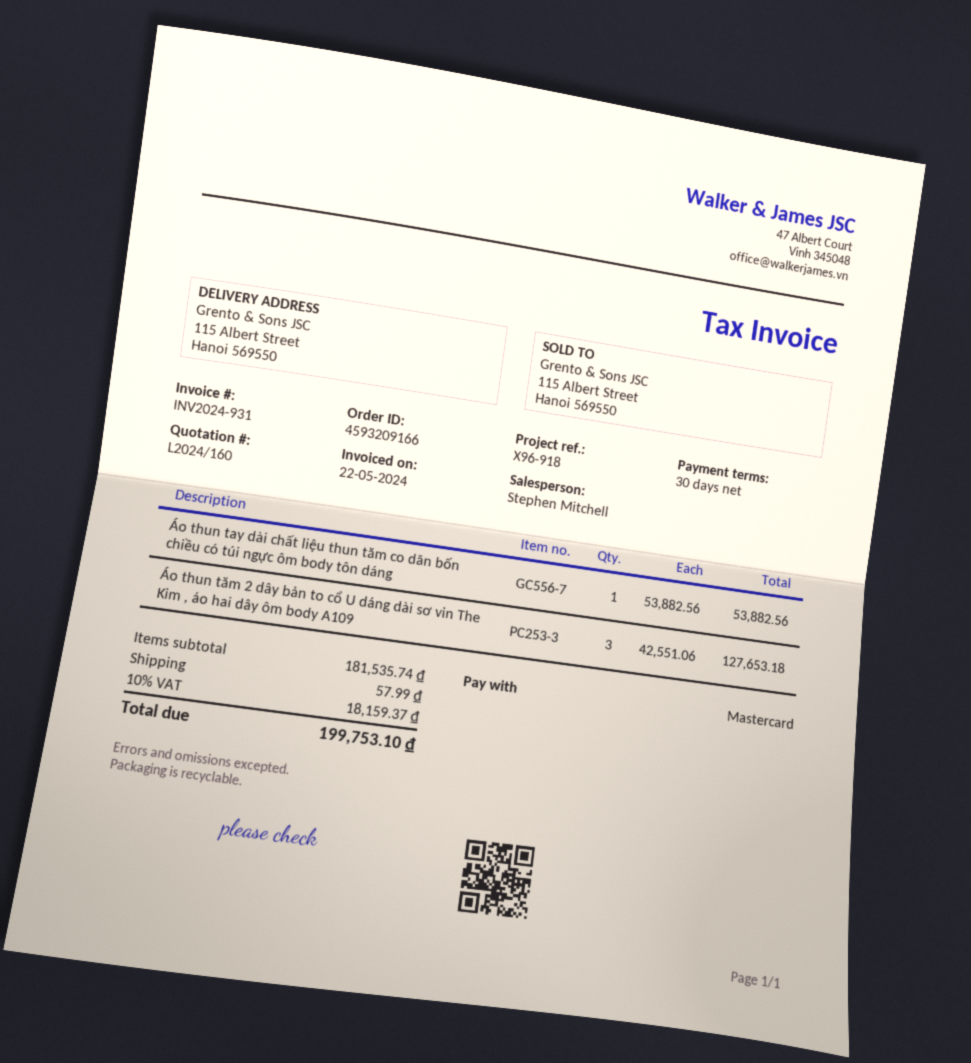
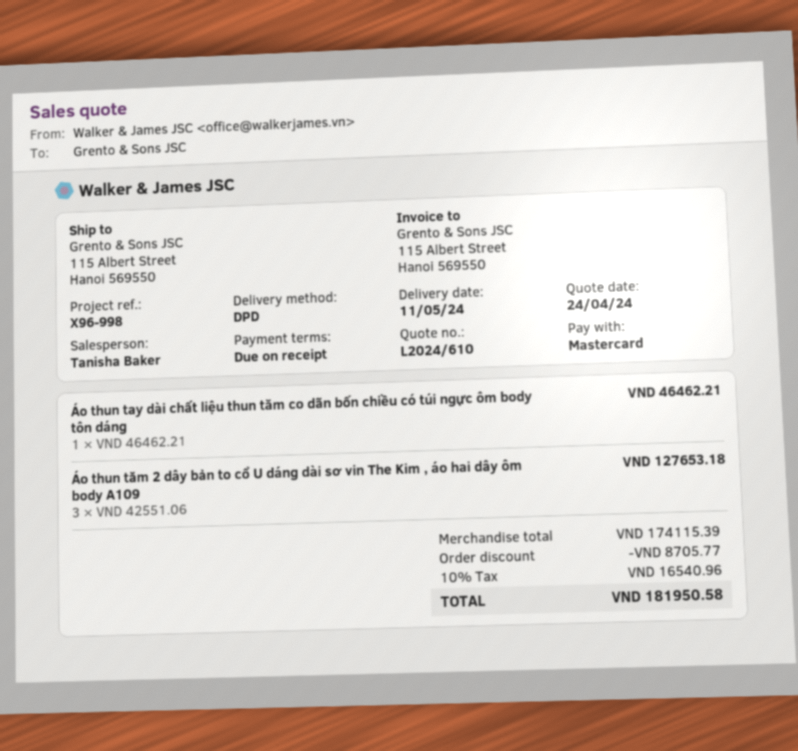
quote number: L2024/160 -> L2024/610
payment terms: 30 days -> on receipt
reference: X96-918 -> X96-998
sales rep: Stephen Mitchell -> Tanisha Baker
Áo thun tay dài chất liệu thun tăm co dãn bốn chiều có túi ngực ôm body tôn dáng: 1 x 53882.56 = 53882.56 -> 1 x 46462.21 = 46462.21
subtotal: 181535.74 -> 174115.39
discount: none -> 8705.77
shipping: 57.99 -> none
tax: 10% = 18159.37 -> 10% = 16540.96
total: 199753.10 -> 181950.58

